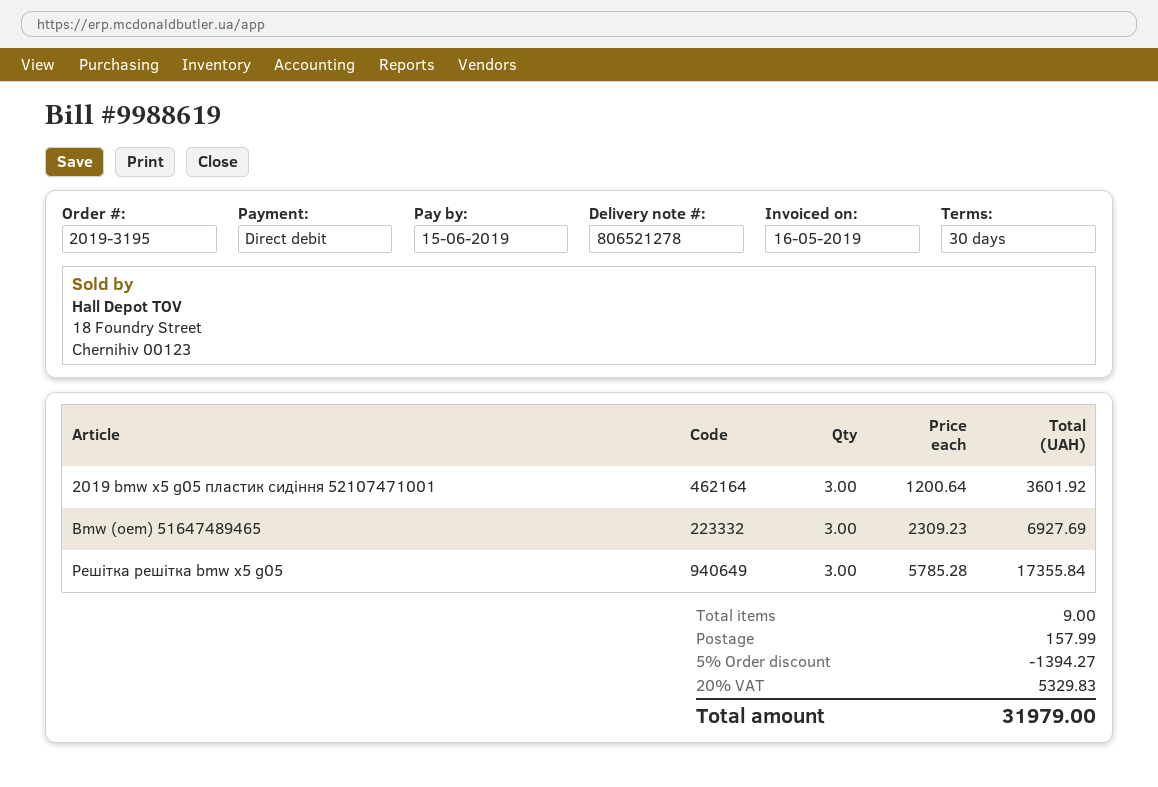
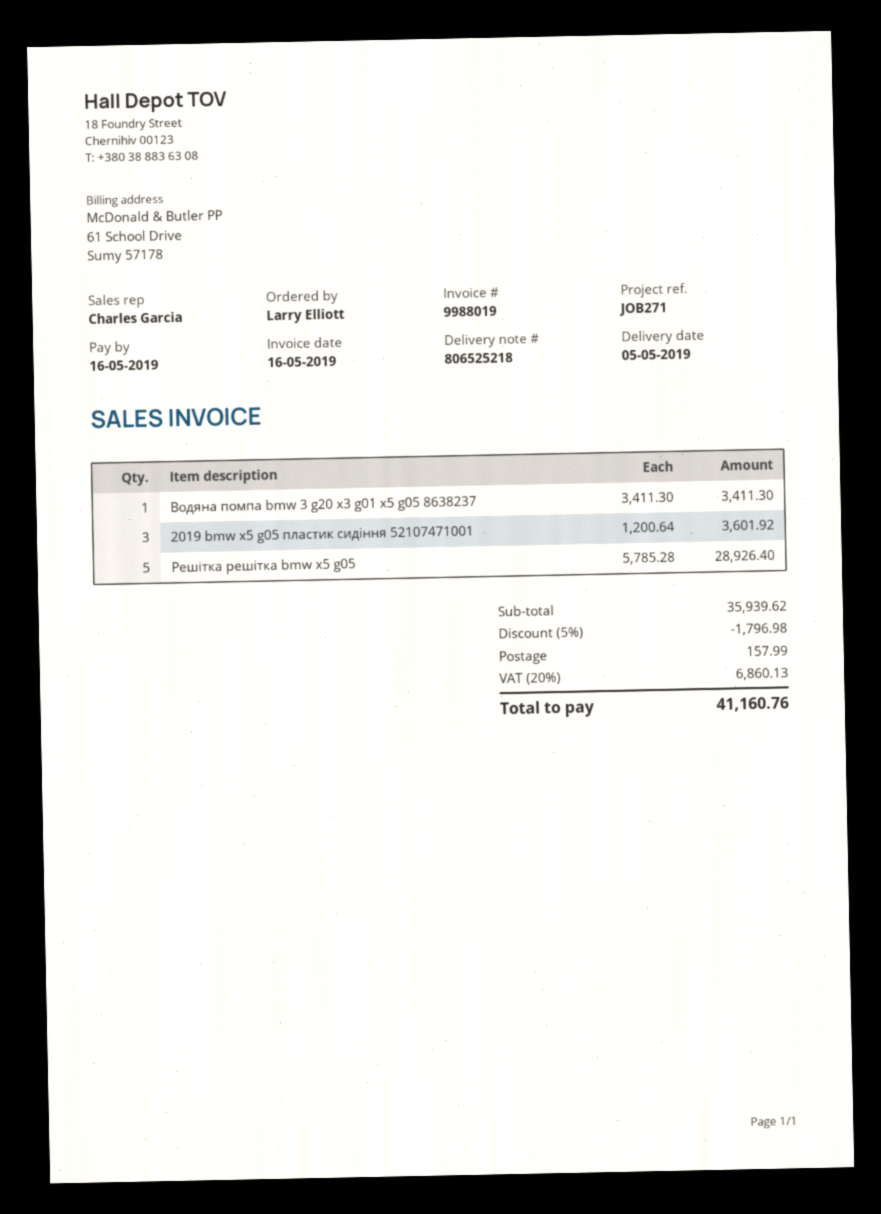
delivery note number: 806521278 -> 806525218
invoice number: 9988619 -> 9988019
due date: 2019-06-15 -> 2019-05-16
Bmw (oem) 51647489465: 3 x 2309.23 = 6927.69 -> none
Решітка решітка bmw x5 g05: 3 x 5785.28 = 17355.84 -> 5 x 5785.28 = 28926.40
Водяна помпа bmw 3 g20 x3 g01 x5 g05 8638237: none -> 1 x 3411.30 = 3411.30
discount: 5% = 1394.27 -> 5% = 1796.98
tax: 20% = 5329.83 -> 20% = 6860.13
total: 31979.00 -> 41160.76

